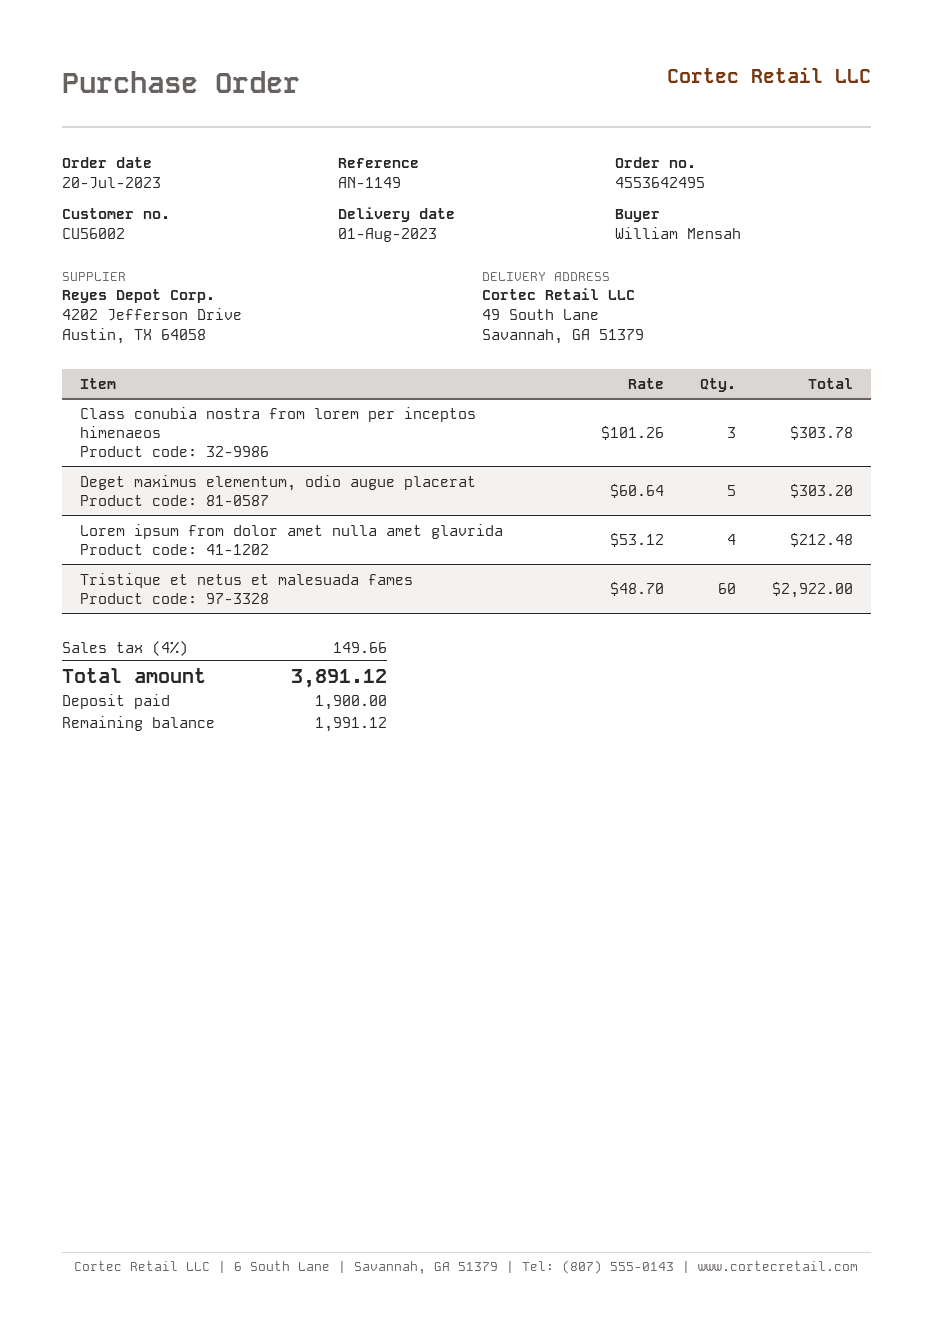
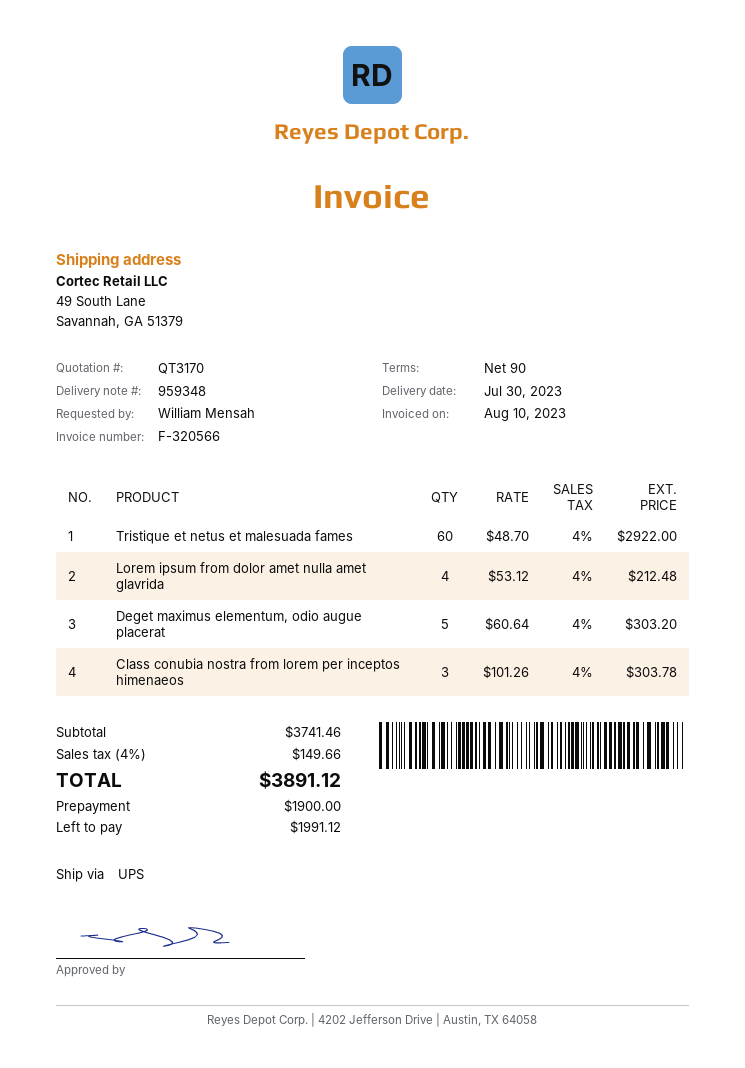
delivery date: 2023-08-01 -> 2023-07-30

